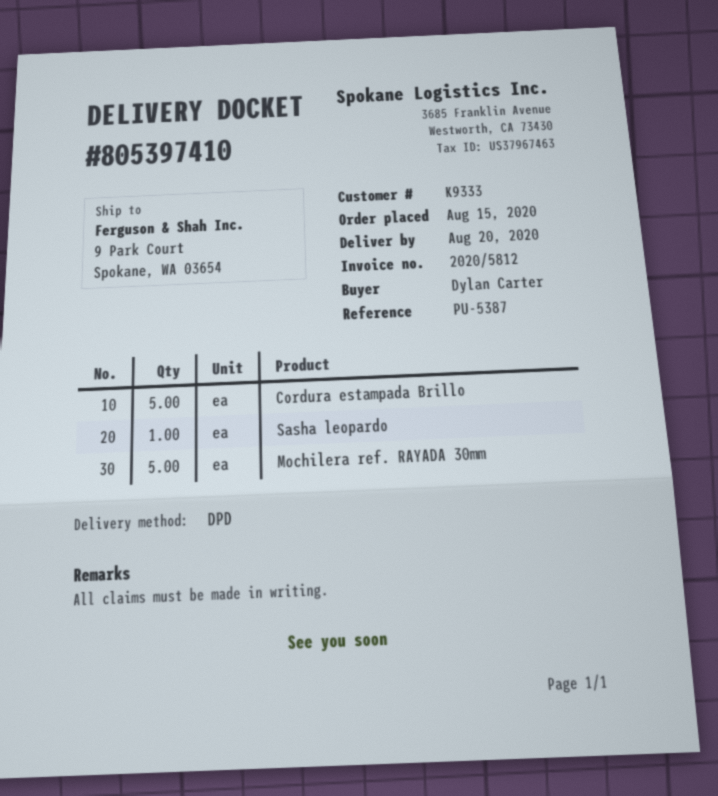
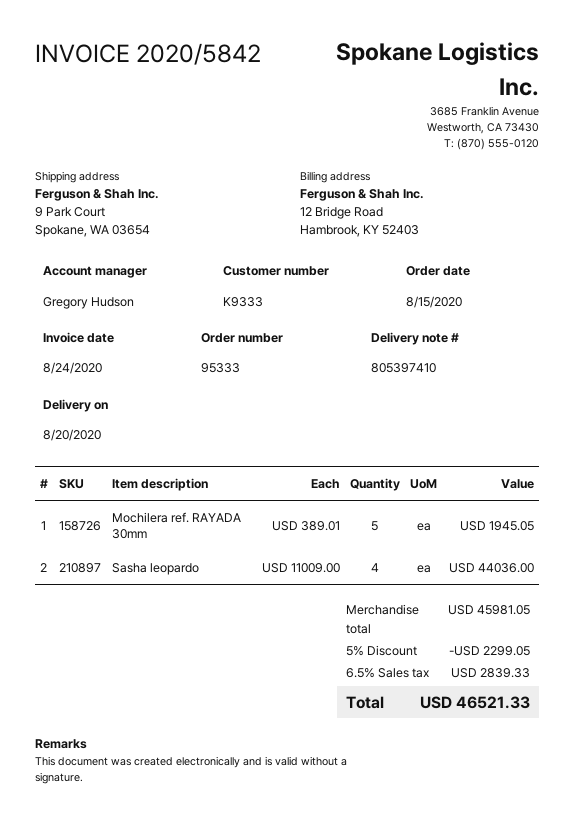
invoice number: 2020/5812 -> 2020/5842
Cordura estampada Brillo: 5 -> none
Sasha leopardo: 1 -> 4

